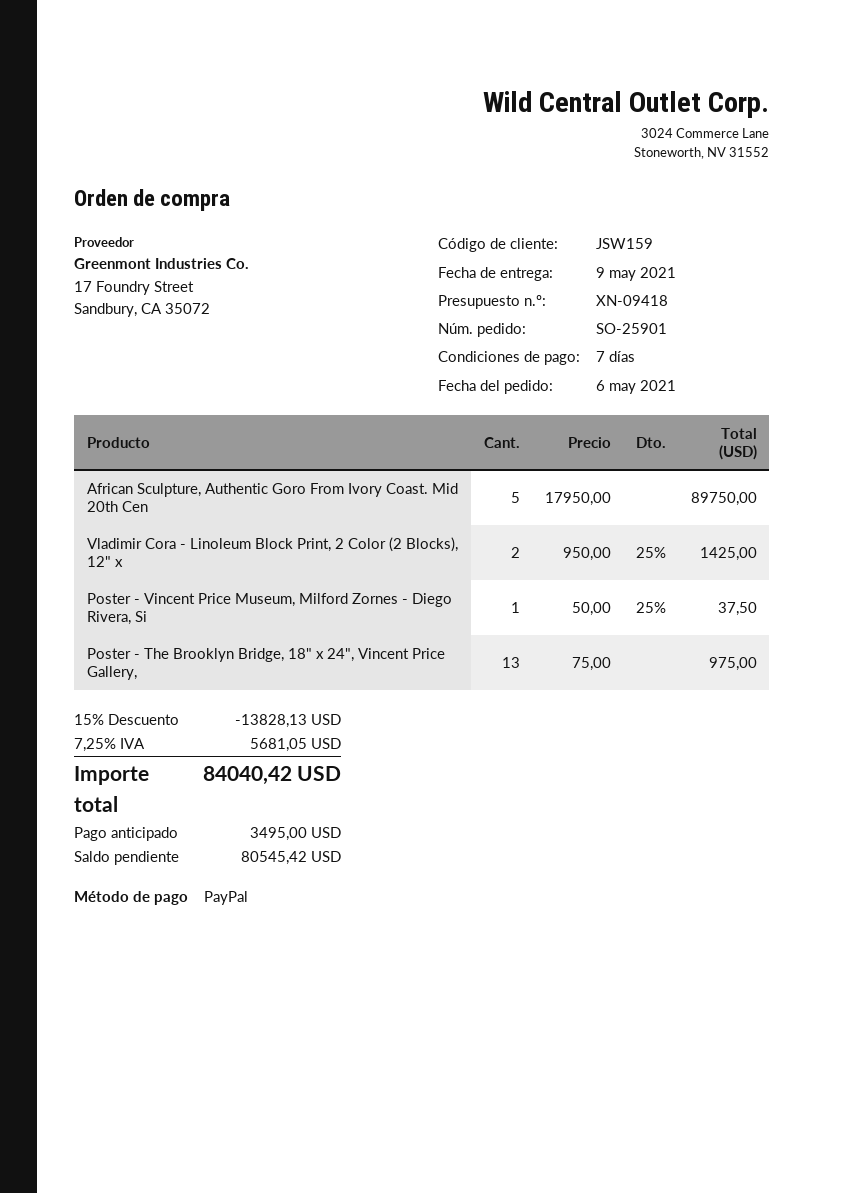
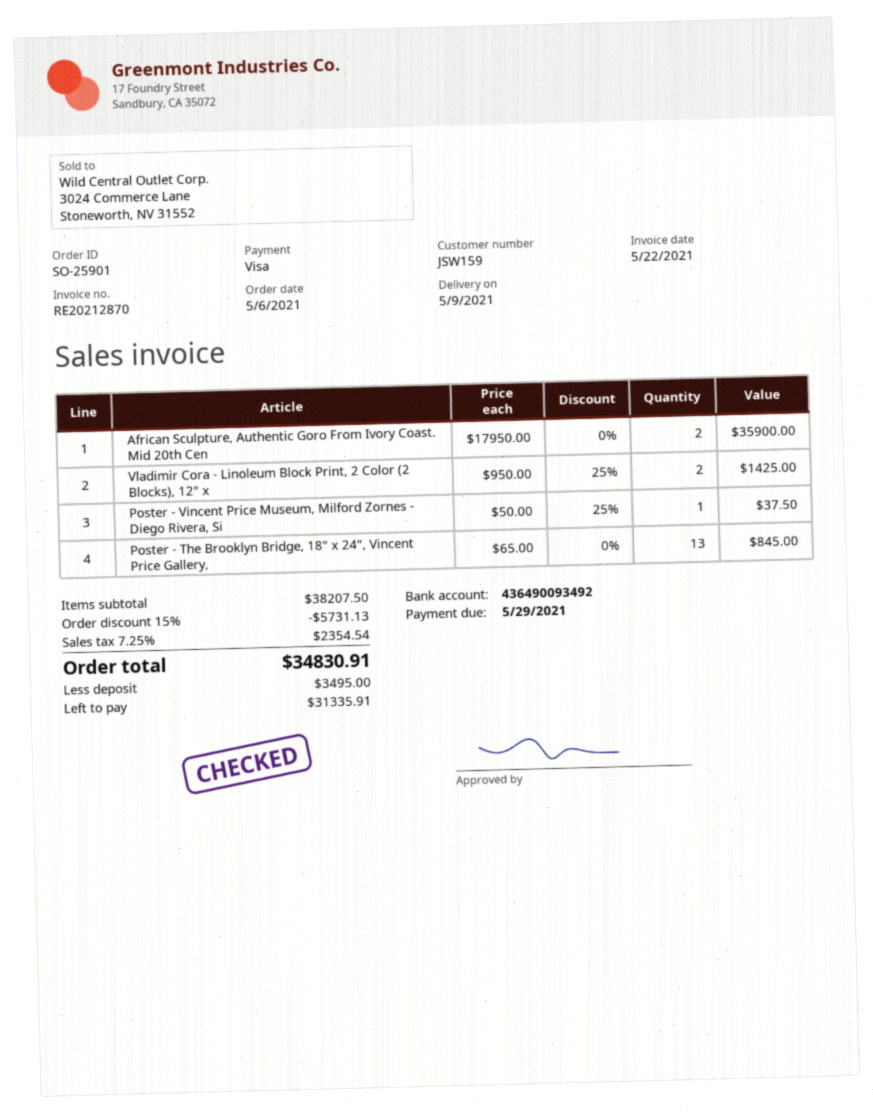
payment method: PayPal -> Visa
African Sculpture, Authentic Goro From Ivory Coast. Mid 20th Cen: 5 x 17950.00 = 89750.00 -> 2 x 17950.00 = 35900.00
Poster - The Brooklyn Bridge, 18" x 24", Vincent Price Gallery,: 13 x 75.00 = 975.00 -> 13 x 65.00 = 845.00
discount: 15% = 13828.13 -> 15% = 5731.13
tax: 7.25% = 5681.05 -> 7.25% = 2354.54
total: 84040.42 -> 34830.91
balance: 80545.42 -> 31335.91

